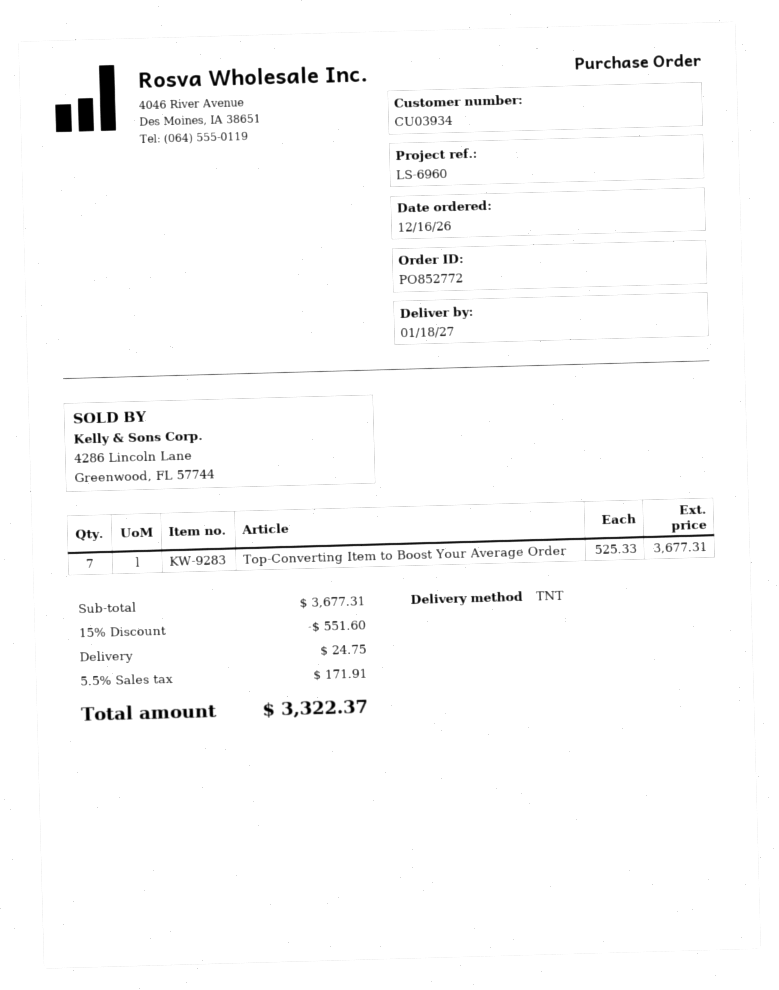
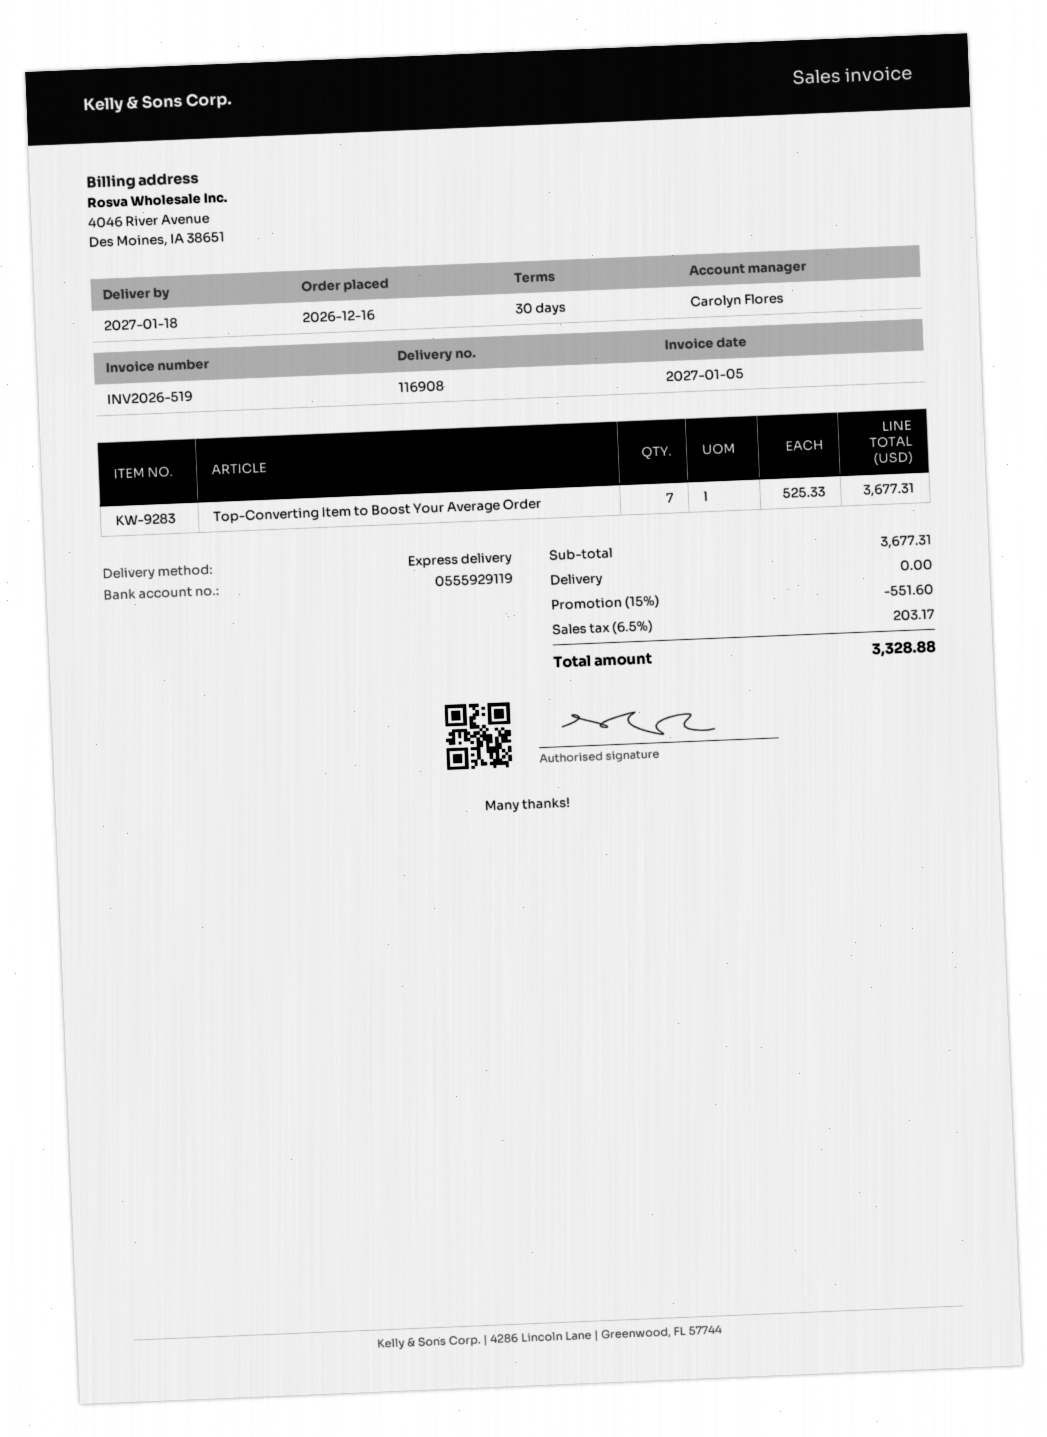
shipping method: TNT -> express
shipping: 24.75 -> 0.00
tax: 5.5% = 171.91 -> 6.5% = 203.17
total: 3322.37 -> 3328.88

